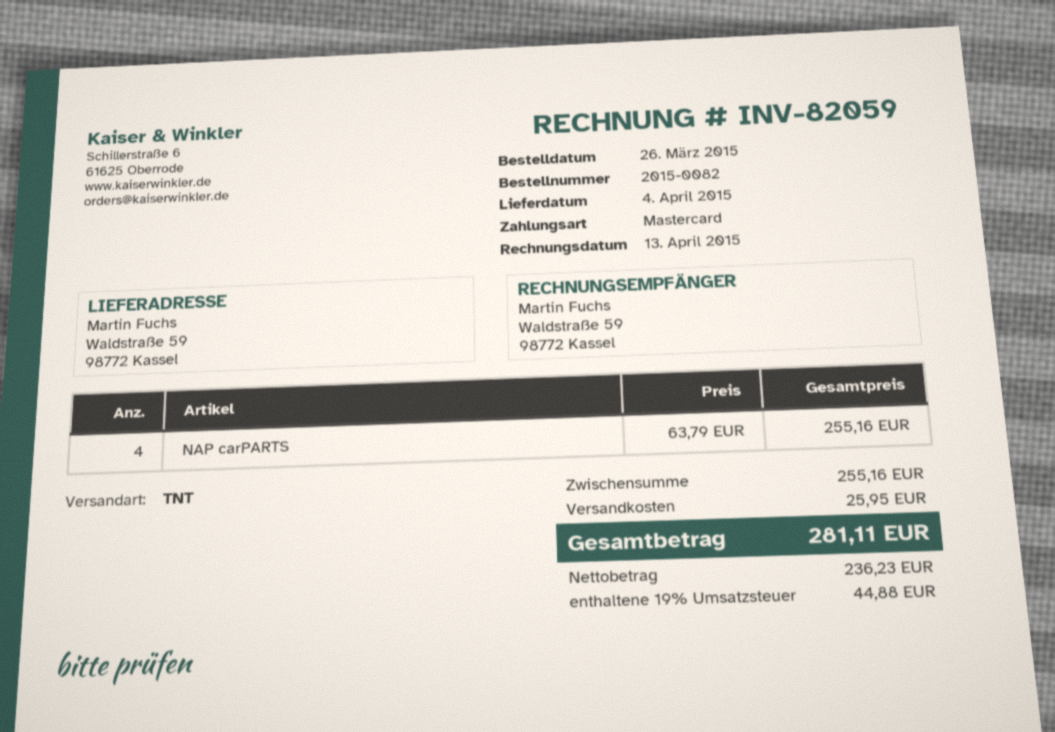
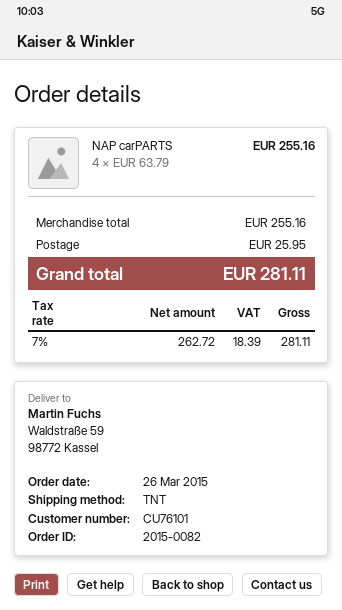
net: 236.23 -> 262.72
tax: 19% = 44.88 -> 7% = 18.39

